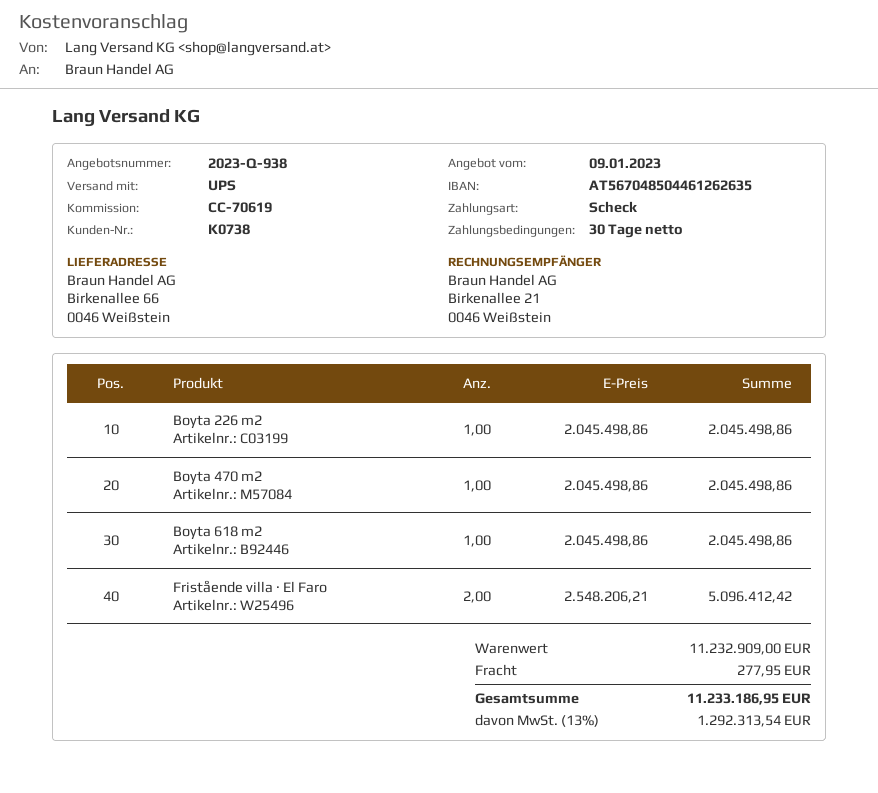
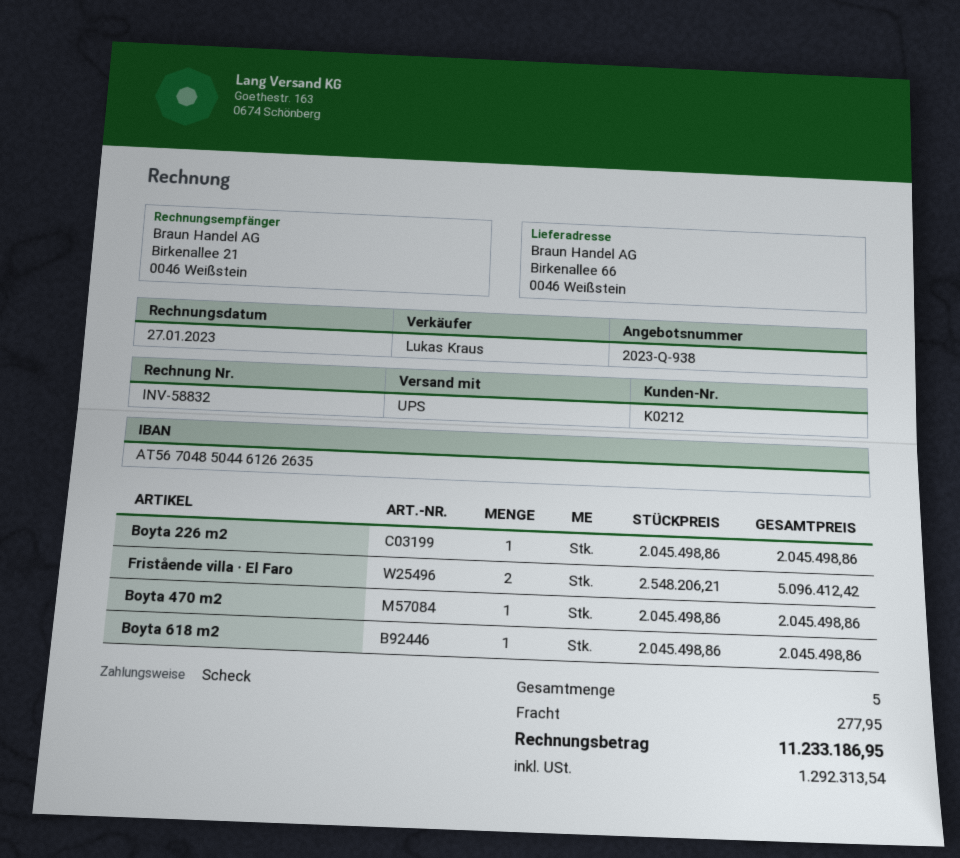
customer number: K0738 -> K0212

